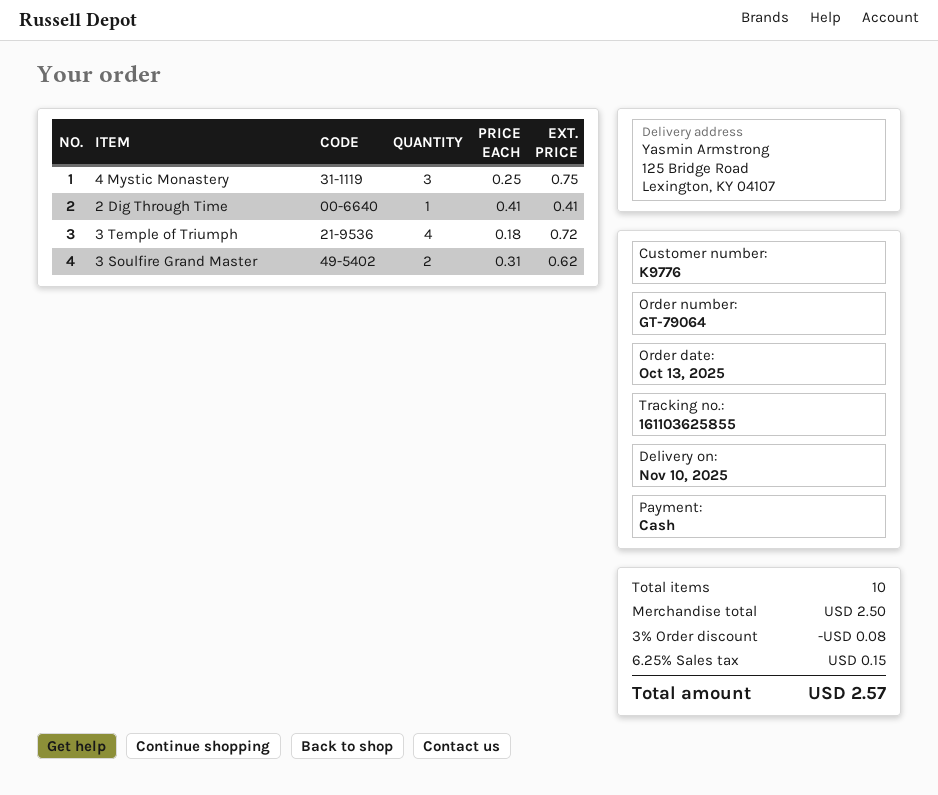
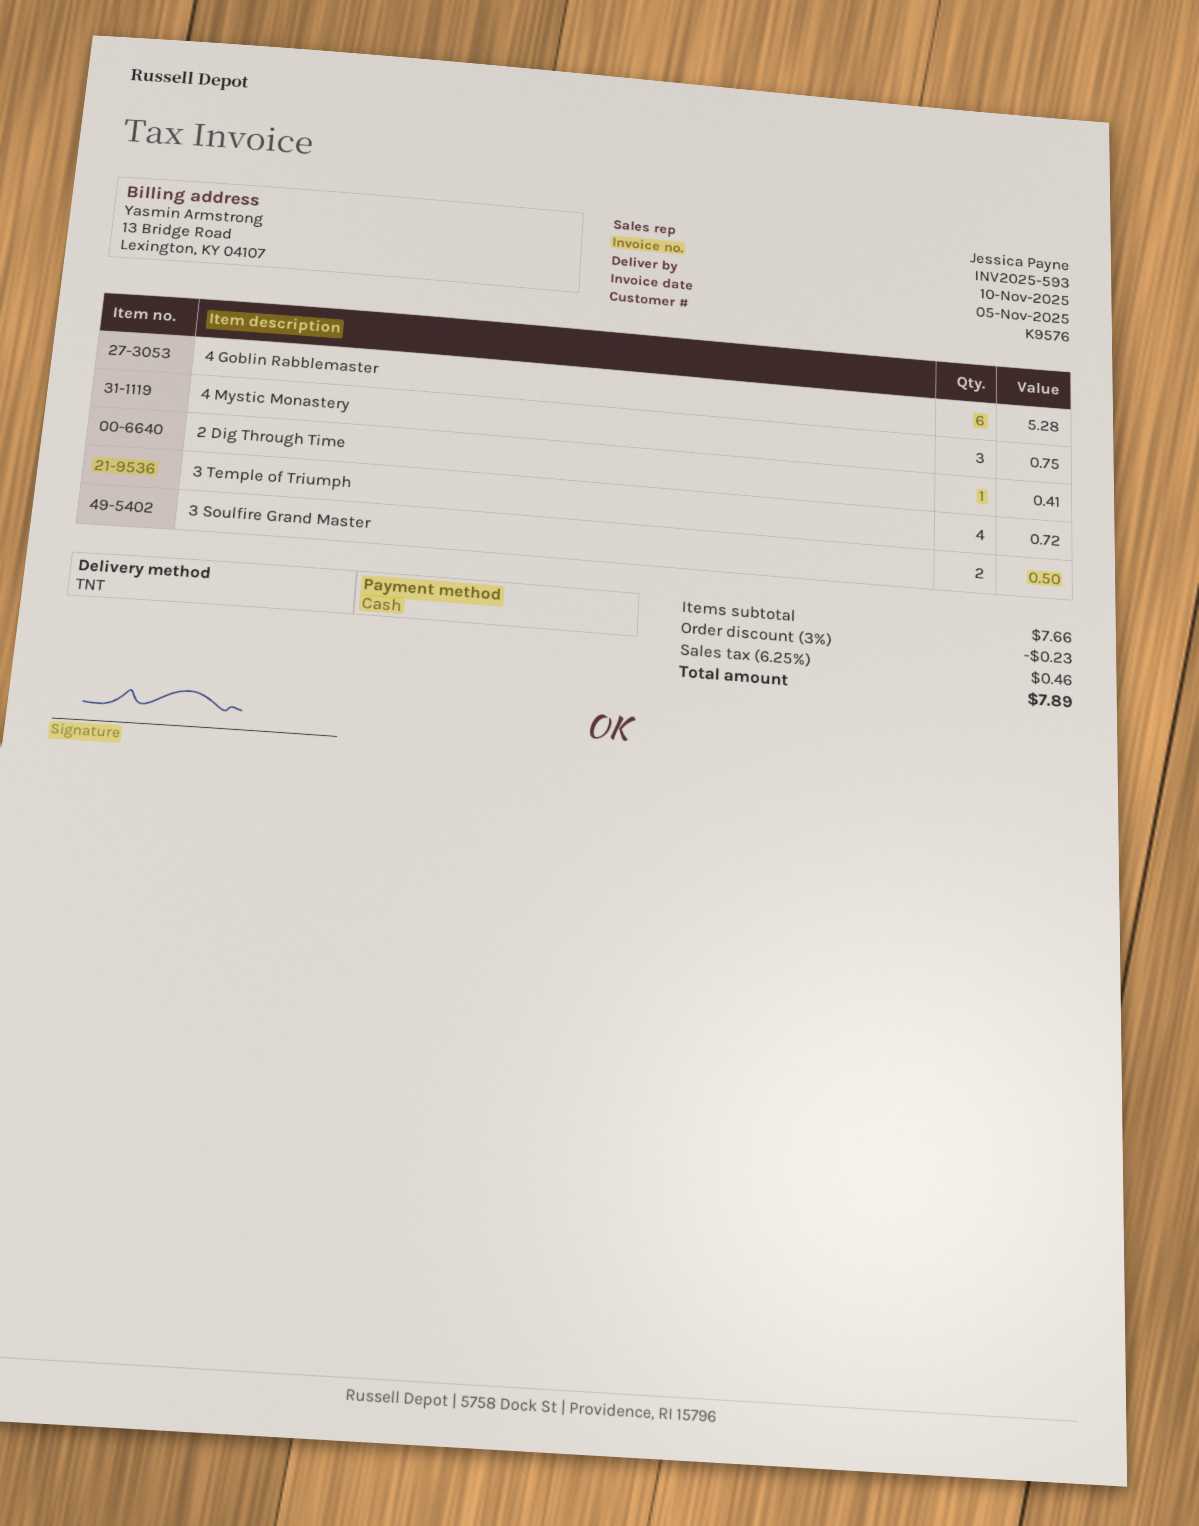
customer number: K9776 -> K9576
3 Soulfire Grand Master: 2 for 0.62 -> 2 for 0.50
4 Goblin Rabblemaster: none -> 6 for 5.28
subtotal: 2.50 -> 7.66
discount: 3% = 0.08 -> 3% = 0.23
tax: 6.25% = 0.15 -> 6.25% = 0.46
total: 2.57 -> 7.89

